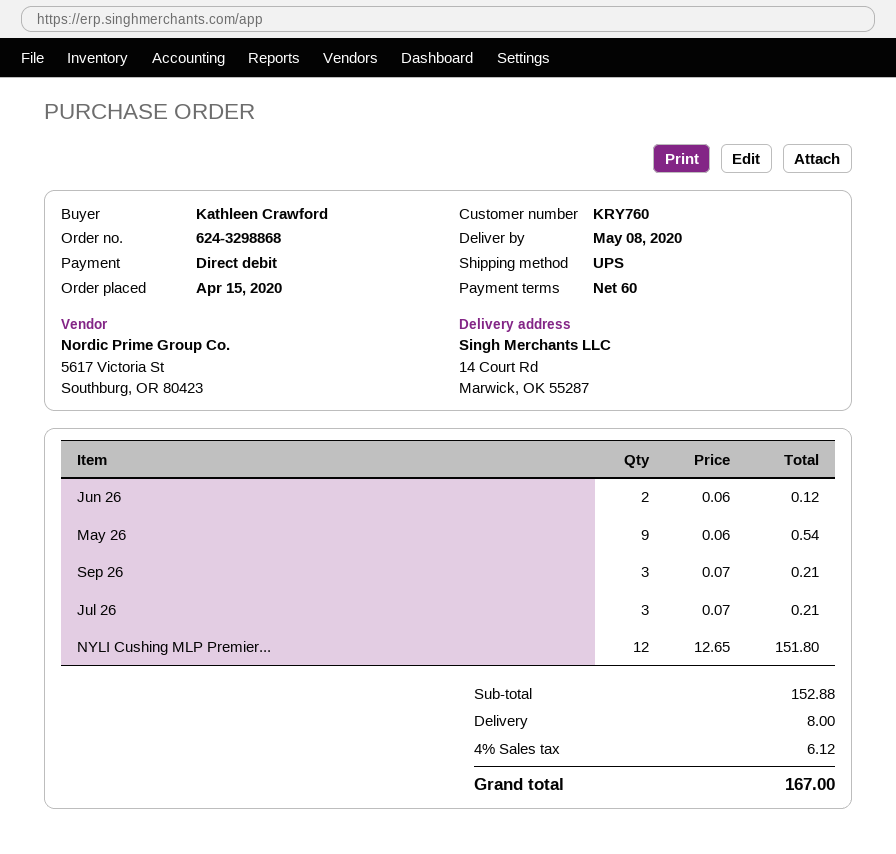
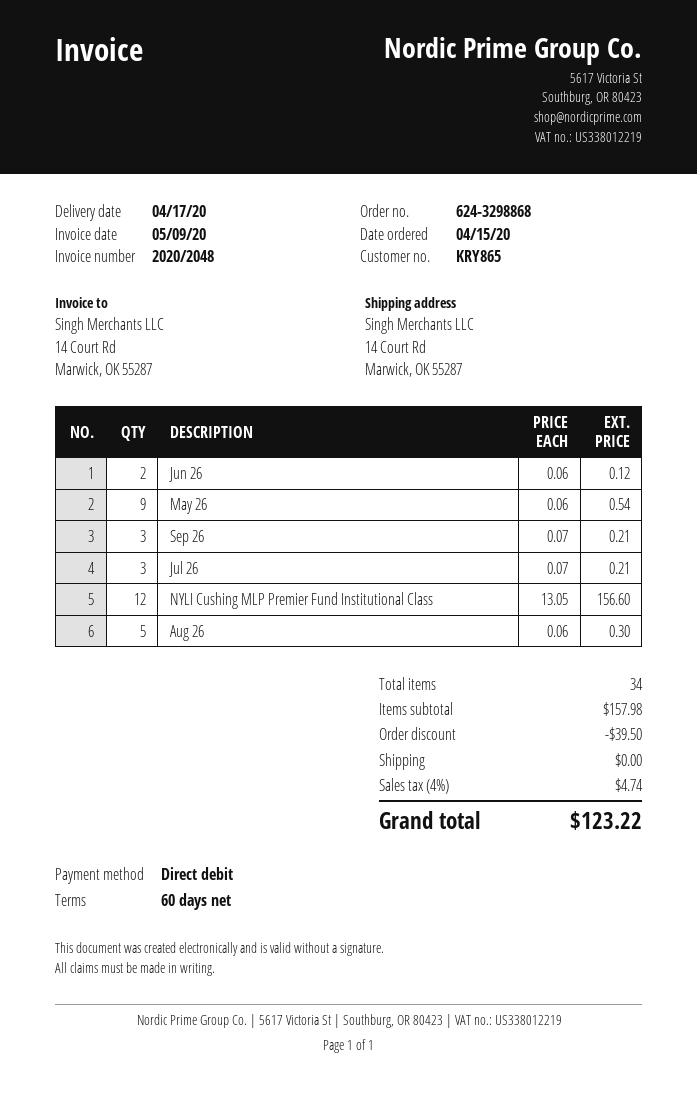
delivery date: 2020-05-08 -> 2020-04-17
customer number: KRY760 -> KRY865
NYLI Cushing MLP Premier...: 12 x 12.65 = 151.80 -> 12 x 13.05 = 156.60
Aug 26: none -> 5 x 0.06 = 0.30
subtotal: 152.88 -> 157.98
discount: none -> 39.50
shipping: 8.00 -> 0.00
tax: 4% = 6.12 -> 4% = 4.74
total: 167.00 -> 123.22

